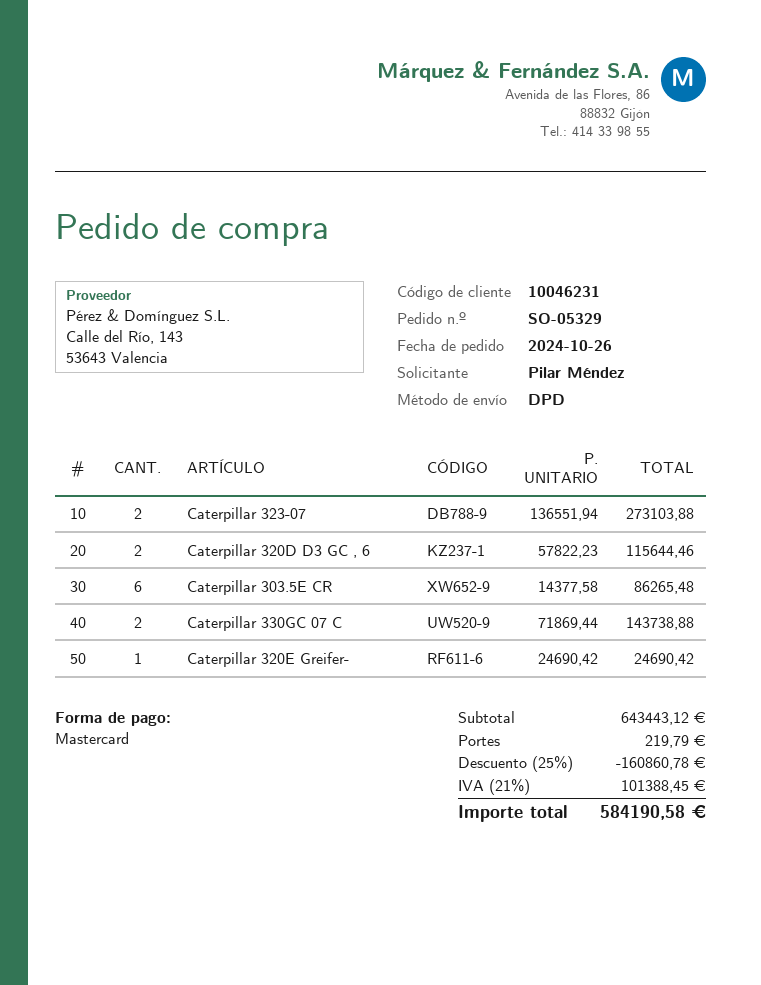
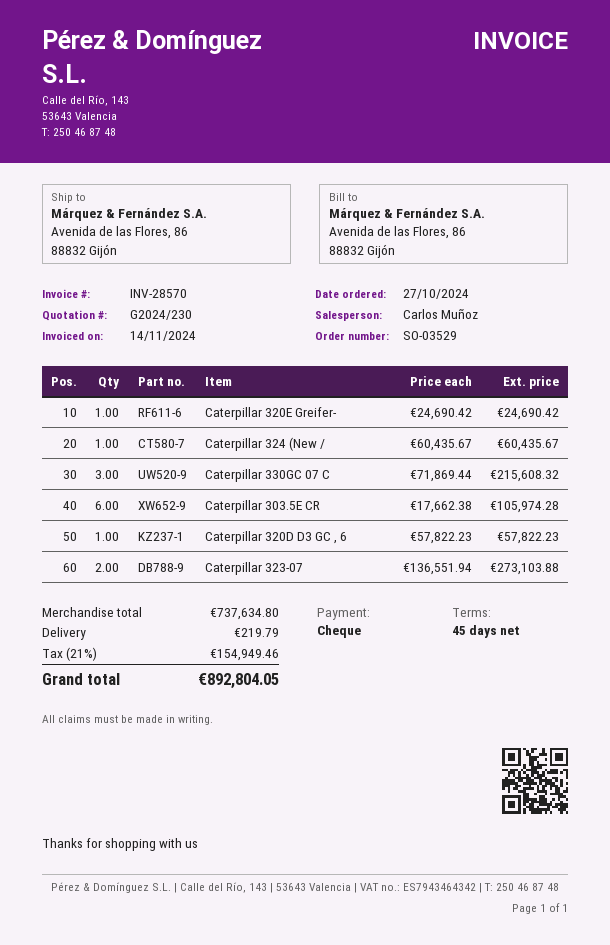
order number: SO-05329 -> SO-03529
order date: 2024-10-26 -> 2024-10-27
payment method: Mastercard -> cheque
Caterpillar 320D D3 GC , 6: 2 x 57822.23 = 115644.46 -> 1 x 57822.23 = 57822.23
Caterpillar 303.5E CR: 6 x 14377.58 = 86265.48 -> 6 x 17662.38 = 105974.28
Caterpillar 330GC 07 C: 2 x 71869.44 = 143738.88 -> 3 x 71869.44 = 215608.32
Caterpillar 324 (New /: none -> 1 x 60435.67 = 60435.67
subtotal: 643443.12 -> 737634.80
discount: 25% = 160860.78 -> none
tax: 21% = 101388.45 -> 21% = 154949.46
total: 584190.58 -> 892804.05

